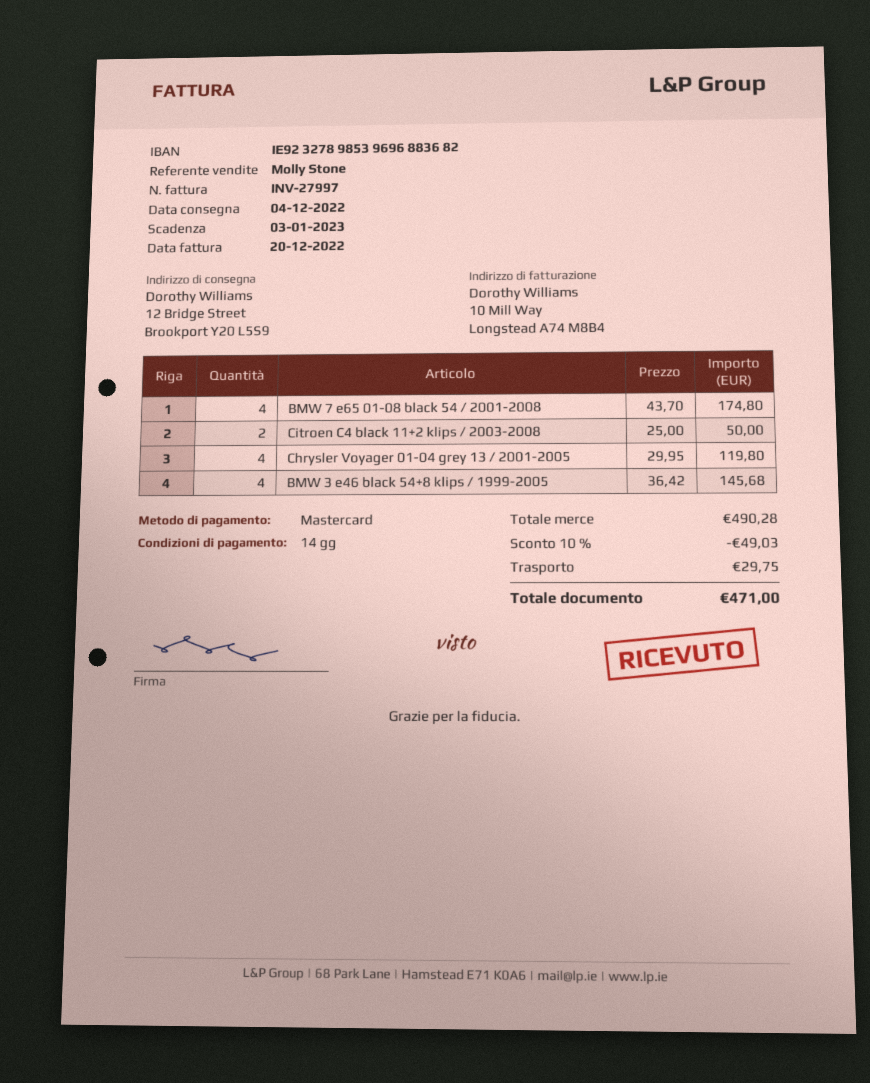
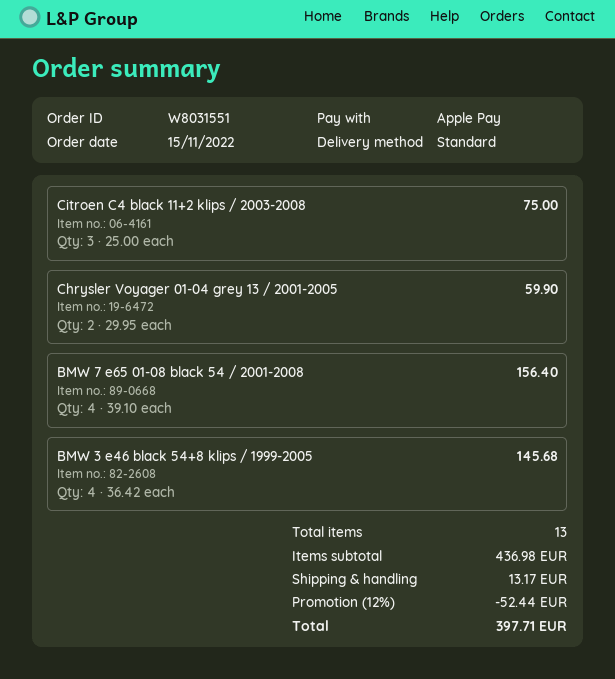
payment method: Mastercard -> Apple Pay
BMW 7 e65 01-08 black 54 / 2001-2008: 4 x 43.70 = 174.80 -> 4 x 39.10 = 156.40
Citroen C4 black 11+2 klips / 2003-2008: 2 x 25.00 = 50.00 -> 3 x 25.00 = 75.00
Chrysler Voyager 01-04 grey 13 / 2001-2005: 4 x 29.95 = 119.80 -> 2 x 29.95 = 59.90
subtotal: 490.28 -> 436.98
discount: 10% = 49.03 -> 12% = 52.44
shipping: 29.75 -> 13.17
total: 471.00 -> 397.71

